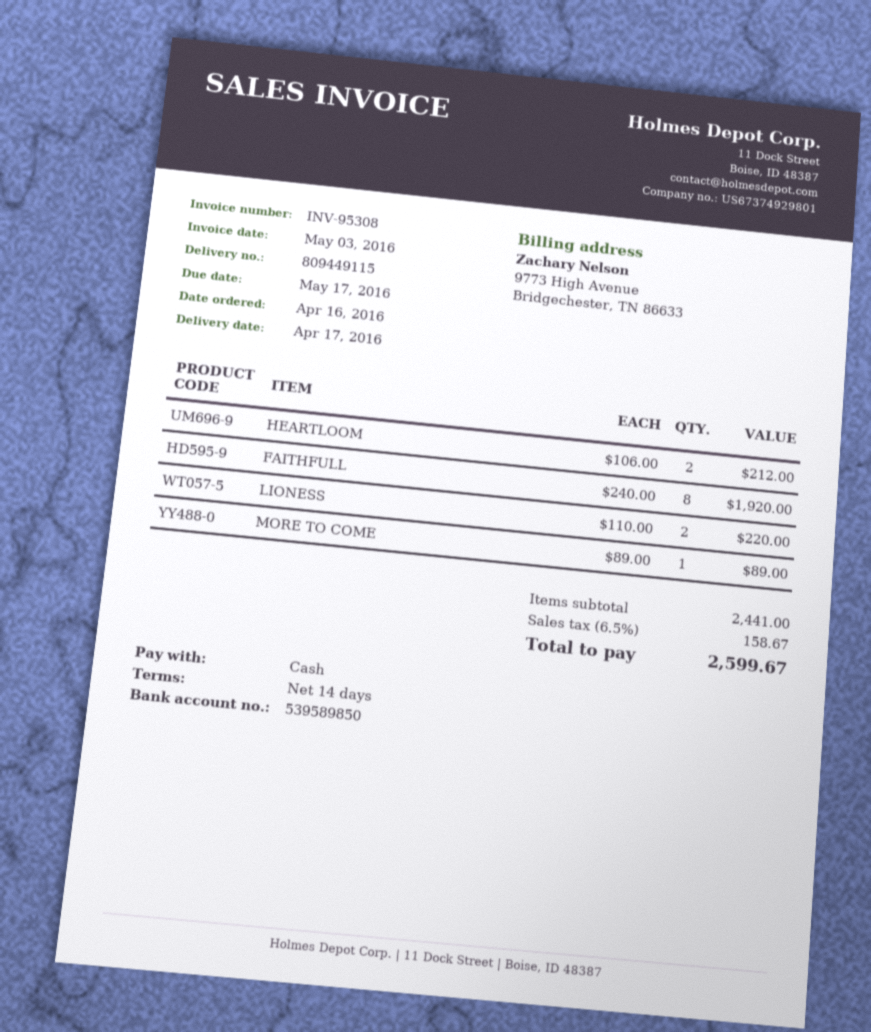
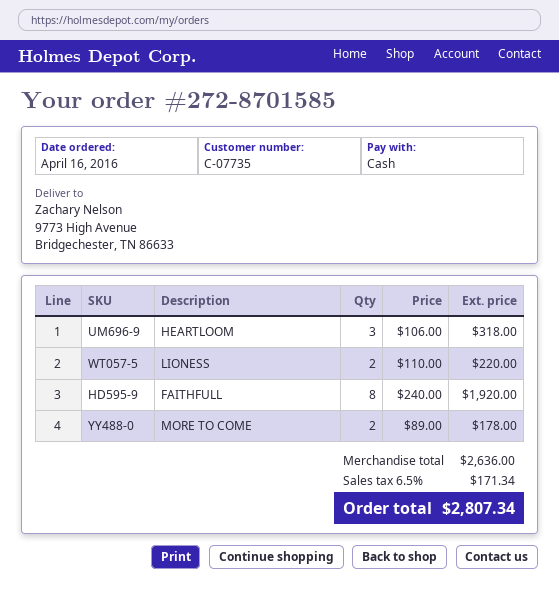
HEARTLOOM: 2 x 106.00 = 212.00 -> 3 x 106.00 = 318.00
MORE TO COME: 1 x 89.00 = 89.00 -> 2 x 89.00 = 178.00
subtotal: 2441.00 -> 2636.00
tax: 6.5% = 158.67 -> 6.5% = 171.34
total: 2599.67 -> 2807.34

